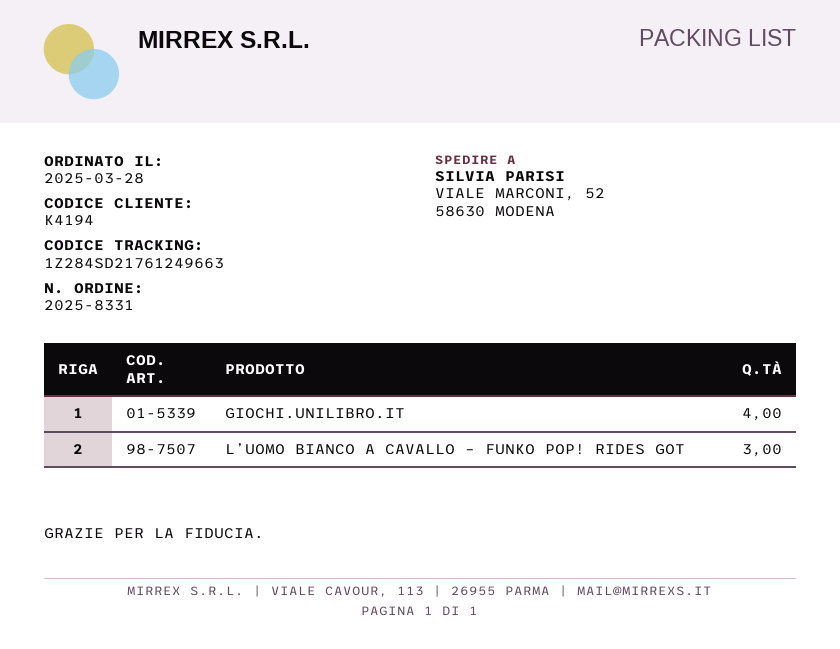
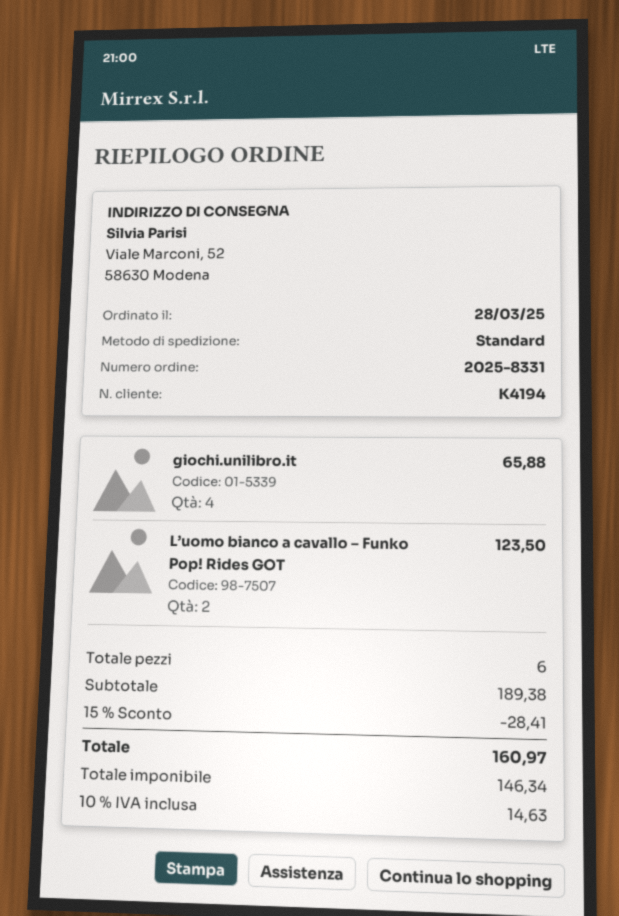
L’UOMO BIANCO A CAVALLO – FUNKO POP! RIDES GOT: 3 -> 2

